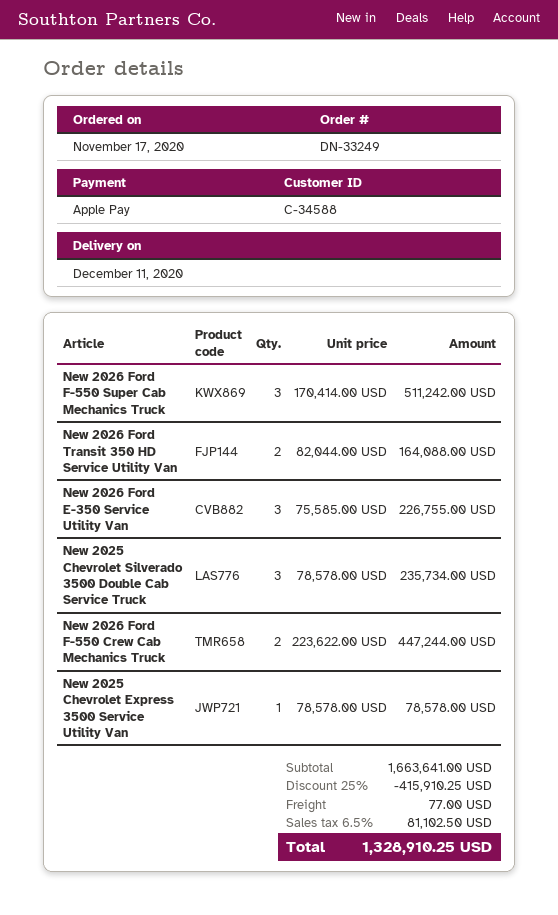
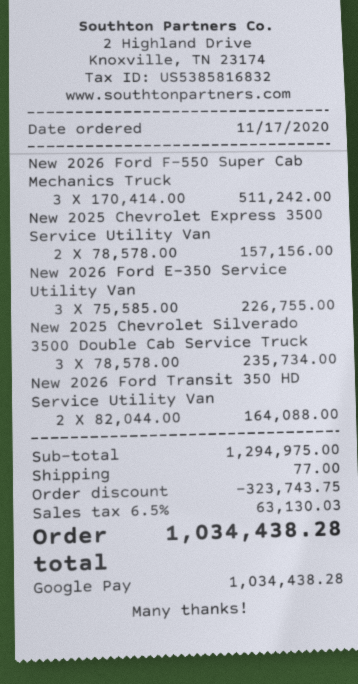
payment method: Apple Pay -> Google Pay
New 2026 Ford F-550 Crew Cab Mechanics Truck: 2 x 223622.00 = 447244.00 -> none
New 2025 Chevrolet Express 3500 Service Utility Van: 1 x 78578.00 = 78578.00 -> 2 x 78578.00 = 157156.00
subtotal: 1663641.00 -> 1294975.00
discount: 415910.25 -> 323743.75
tax: 6.5% = 81102.50 -> 6.5% = 63130.03
total: 1328910.25 -> 1034438.28

